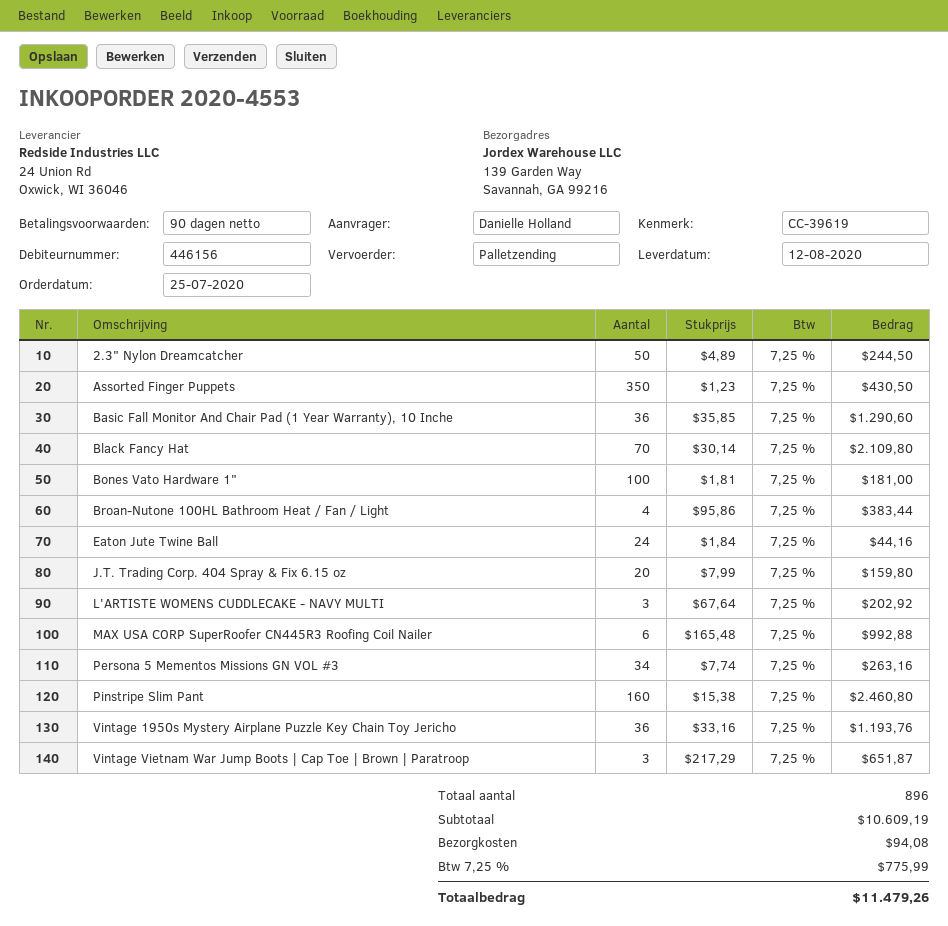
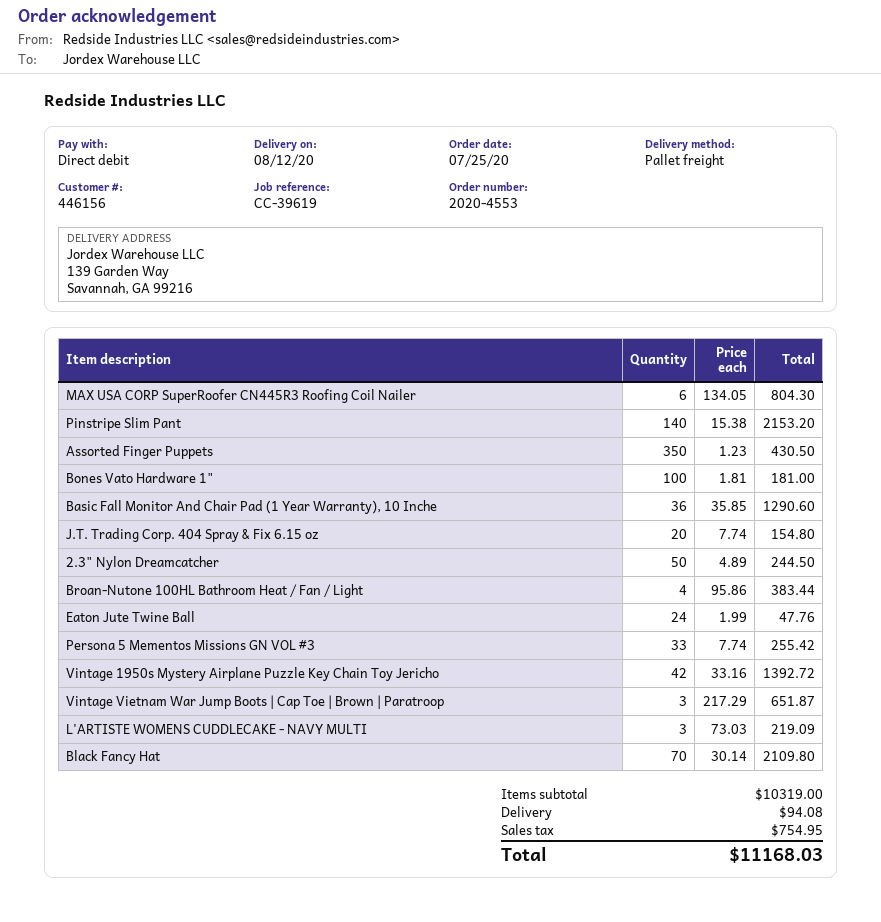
Eaton Jute Twine Ball: 24 x 1.84 = 44.16 -> 24 x 1.99 = 47.76
J.T. Trading Corp. 404 Spray & Fix 6.15 oz: 20 x 7.99 = 159.80 -> 20 x 7.74 = 154.80
L'ARTISTE WOMENS CUDDLECAKE - NAVY MULTI: 3 x 67.64 = 202.92 -> 3 x 73.03 = 219.09
MAX USA CORP SuperRoofer CN445R3 Roofing Coil Nailer: 6 x 165.48 = 992.88 -> 6 x 134.05 = 804.30
Persona 5 Mementos Missions GN VOL #3: 34 x 7.74 = 263.16 -> 33 x 7.74 = 255.42
Pinstripe Slim Pant: 160 x 15.38 = 2460.80 -> 140 x 15.38 = 2153.20
Vintage 1950s Mystery Airplane Puzzle Key Chain Toy Jericho: 36 x 33.16 = 1193.76 -> 42 x 33.16 = 1392.72
subtotal: 10609.19 -> 10319.00
tax: 775.99 -> 754.95
total: 11479.26 -> 11168.03

